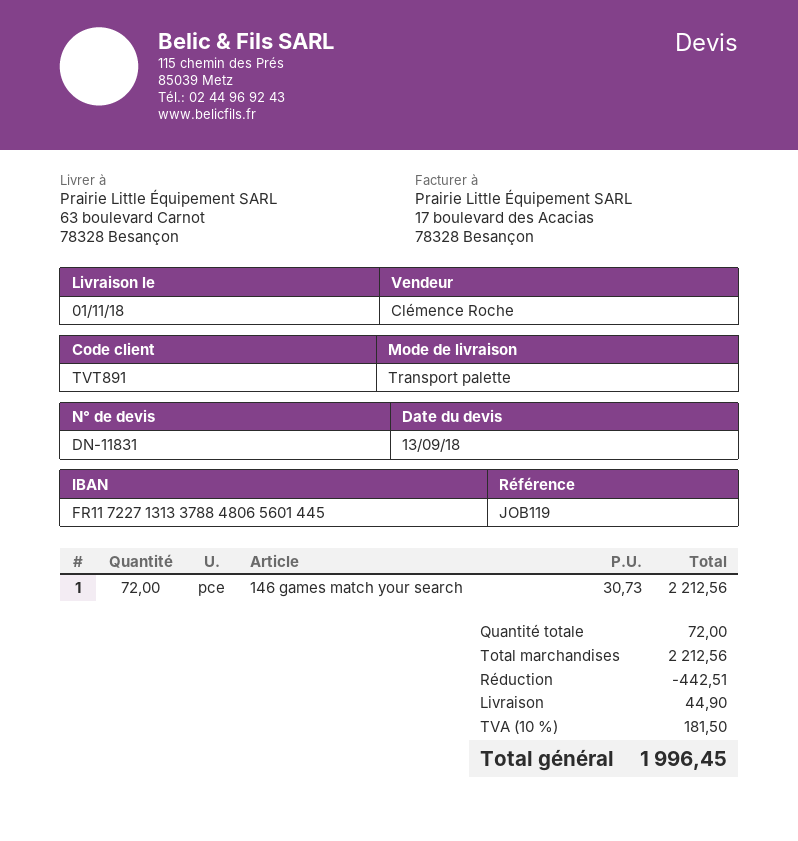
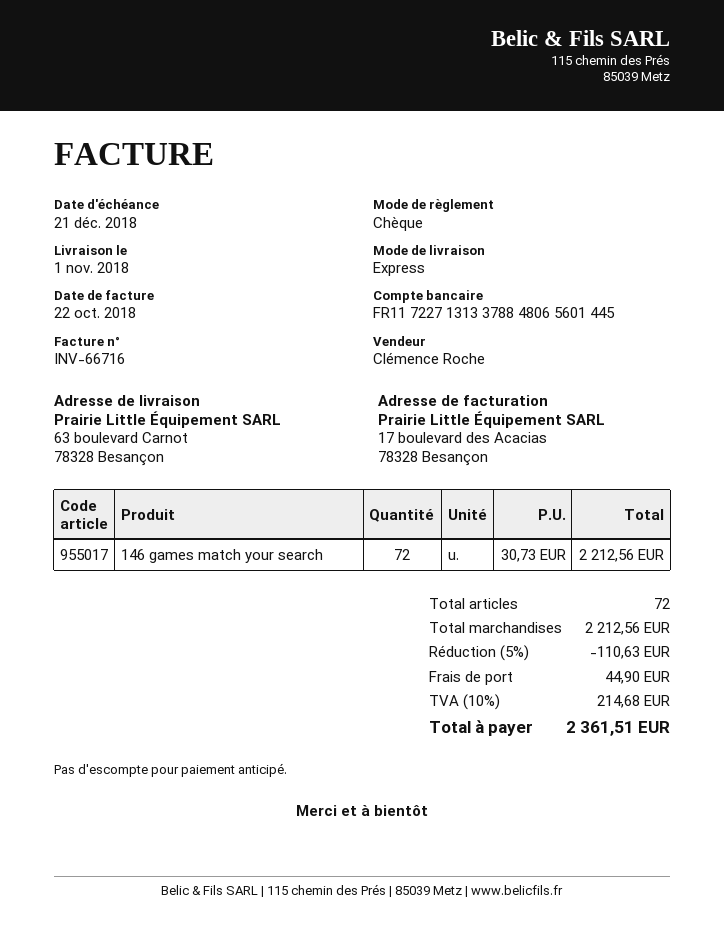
shipping method: pallet freight -> express
discount: 442.51 -> 110.63
tax: 10% = 181.50 -> 10% = 214.68
total: 1996.45 -> 2361.51

